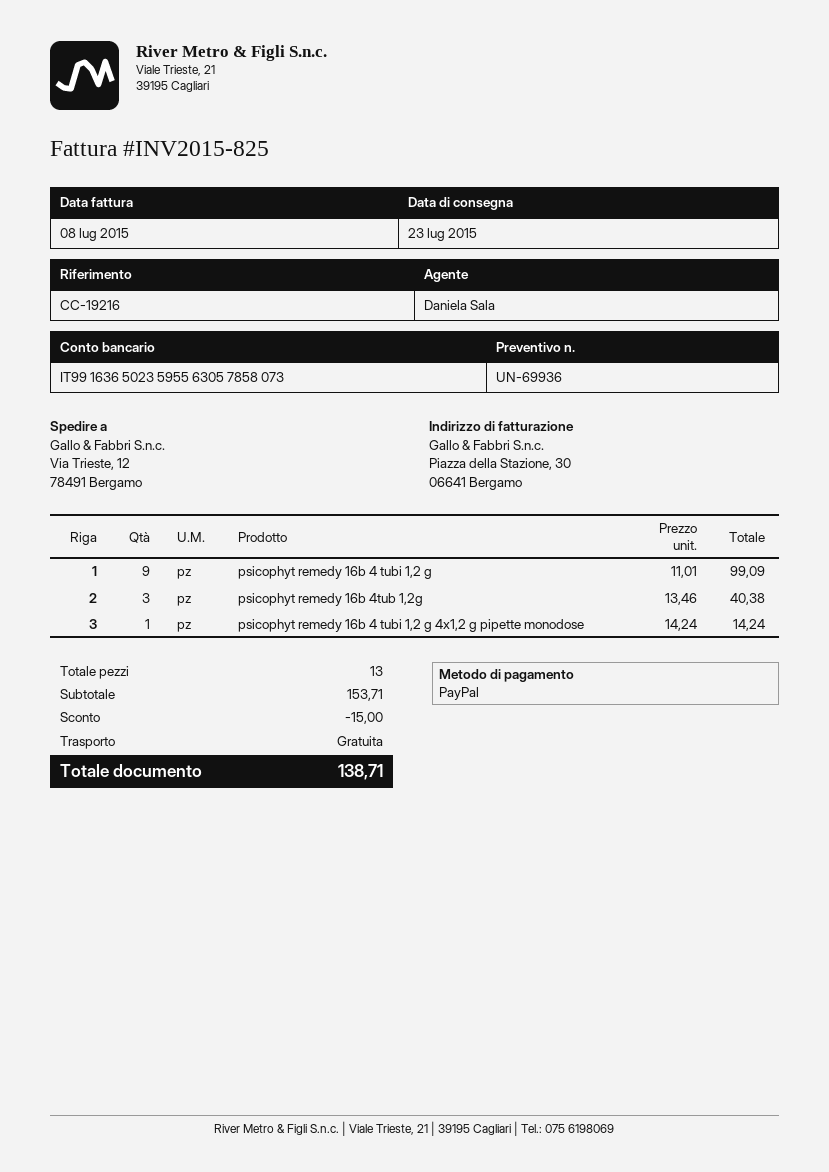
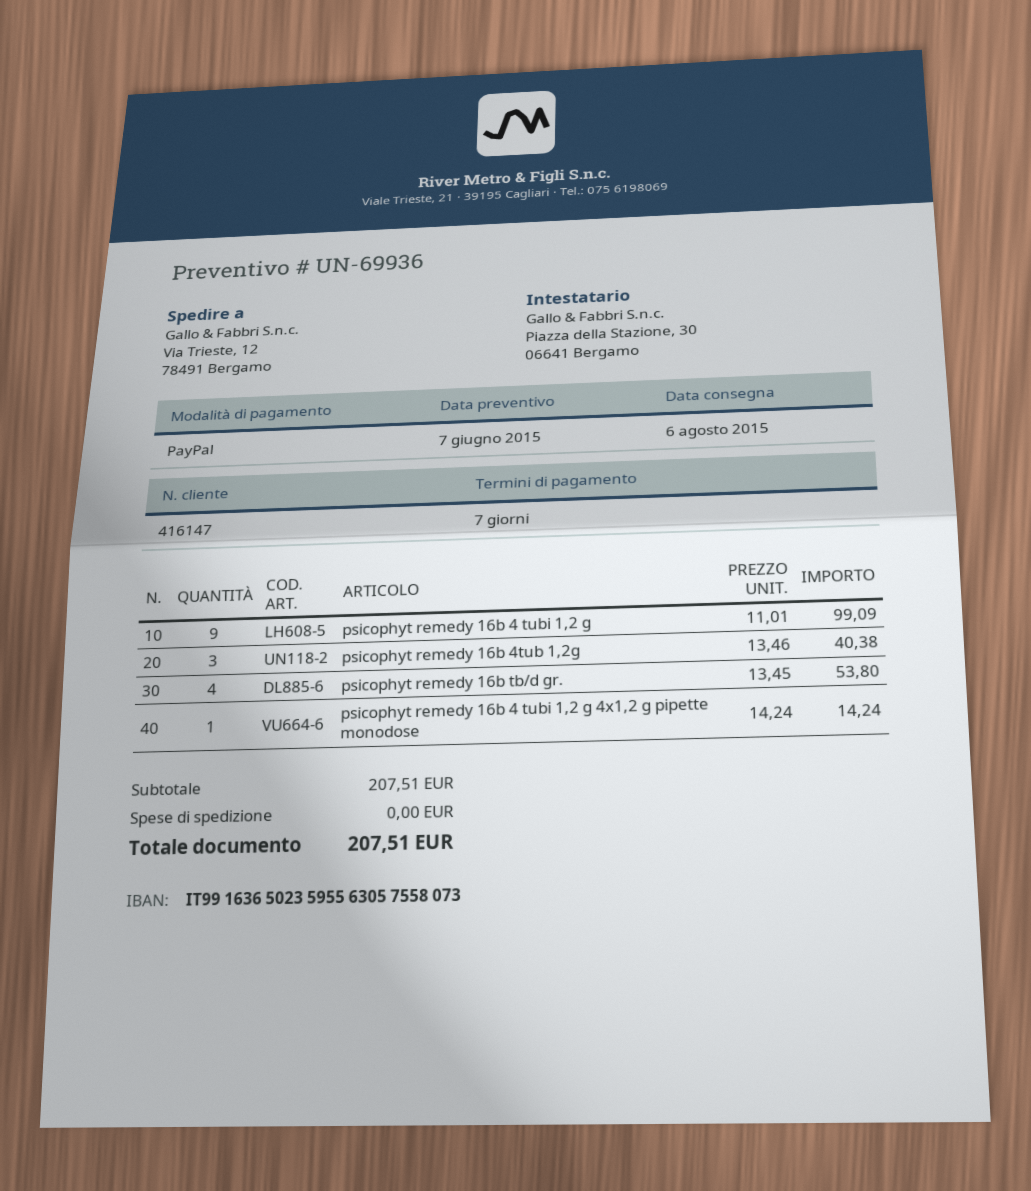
delivery date: 2015-07-23 -> 2015-08-06
bank account: IT9916365023595563057858073 -> IT9916365023595563057558073
psicophyt remedy 16b tb/d gr.: none -> 4 x 13.45 = 53.80
subtotal: 153.71 -> 207.51
discount: 15.00 -> none
total: 138.71 -> 207.51

